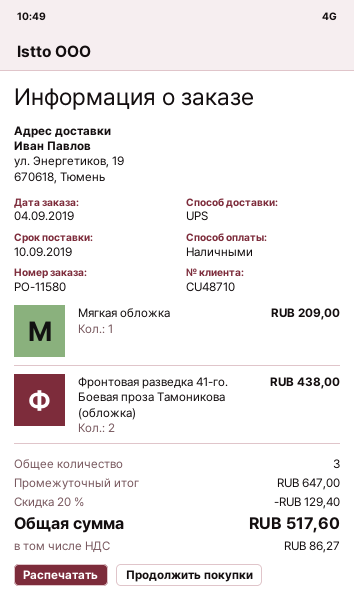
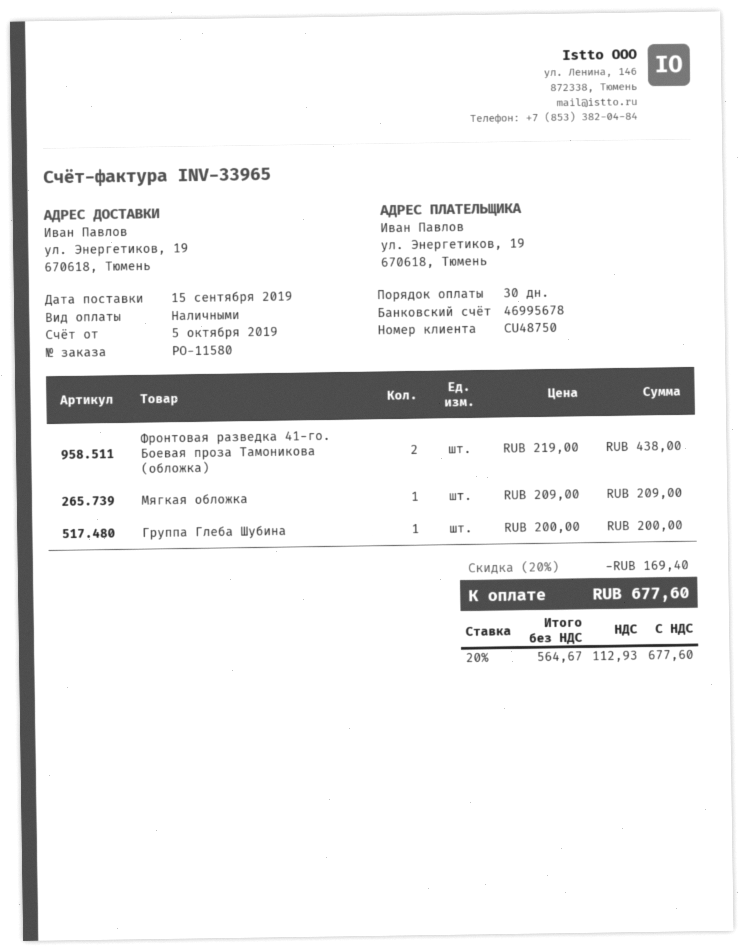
delivery date: 2019-09-10 -> 2019-09-15
customer number: CU48710 -> CU48750
Группа Глеба Шубина: none -> 1 for 200.00
discount: 20% = 129.40 -> 20% = 169.40
tax: 86.27 -> 112.93
total: 517.60 -> 677.60

